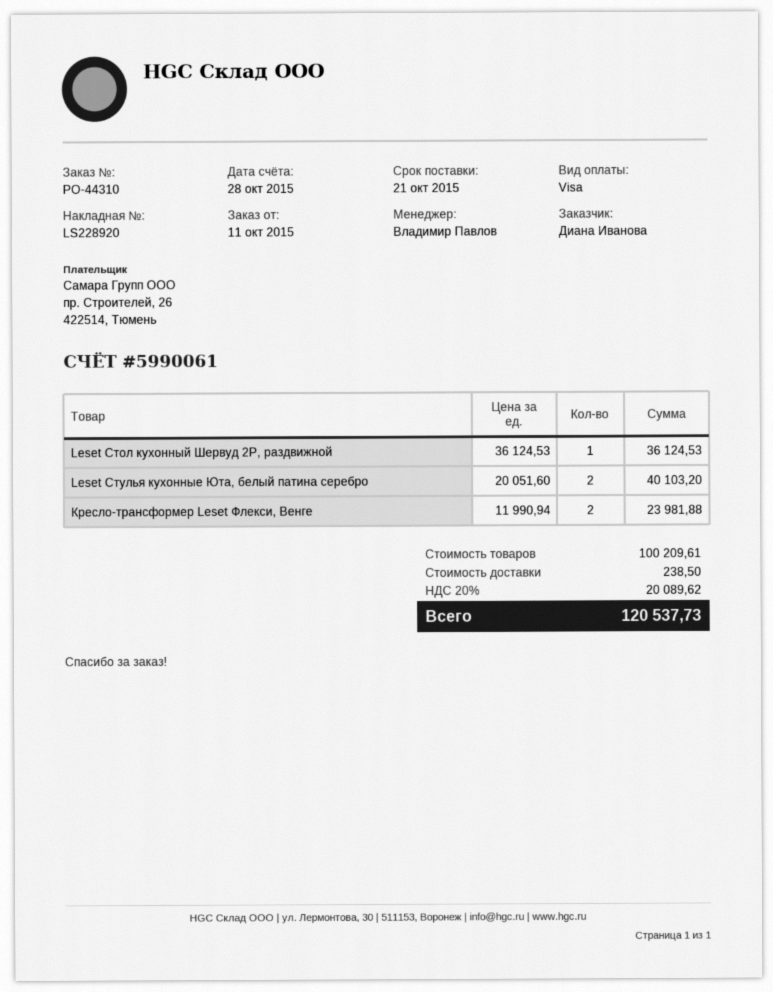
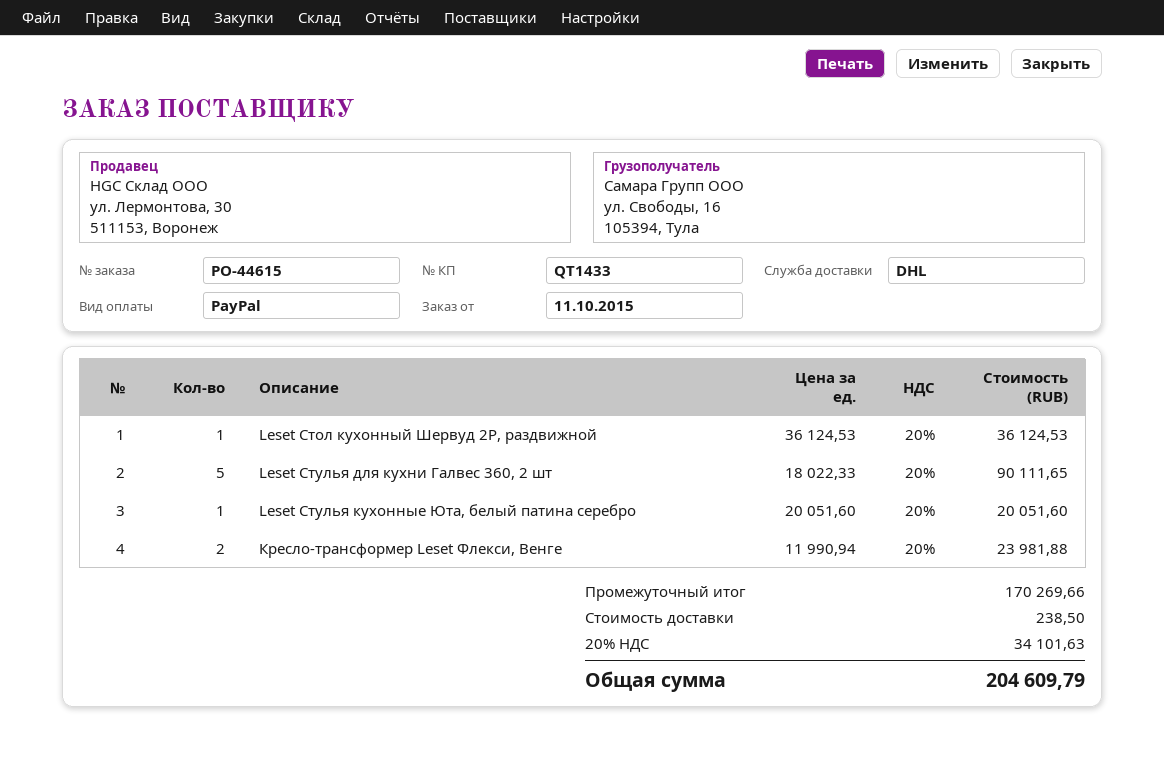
order number: PO-44310 -> PO-44615
payment method: Visa -> PayPal
Leset Стулья кухонные Юта, белый патина серебро: 2 x 20051.60 = 40103.20 -> 1 x 20051.60 = 20051.60
Leset Стулья для кухни Галвес 360, 2 шт: none -> 5 x 18022.33 = 90111.65
subtotal: 100209.61 -> 170269.66
tax: 20% = 20089.62 -> 20% = 34101.63
total: 120537.73 -> 204609.79

